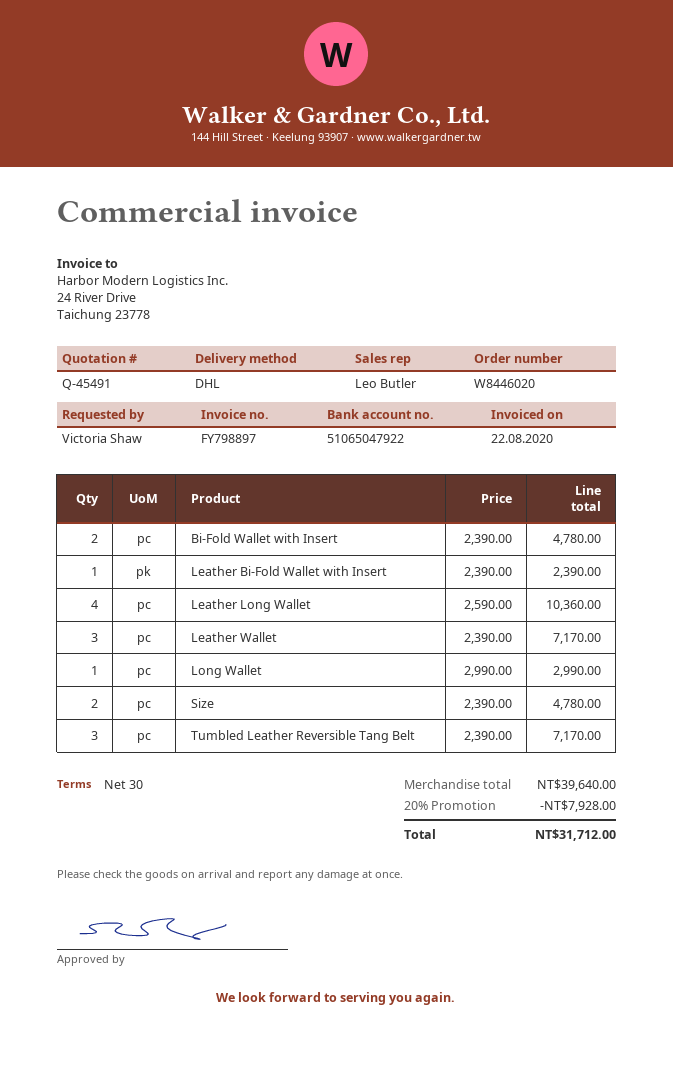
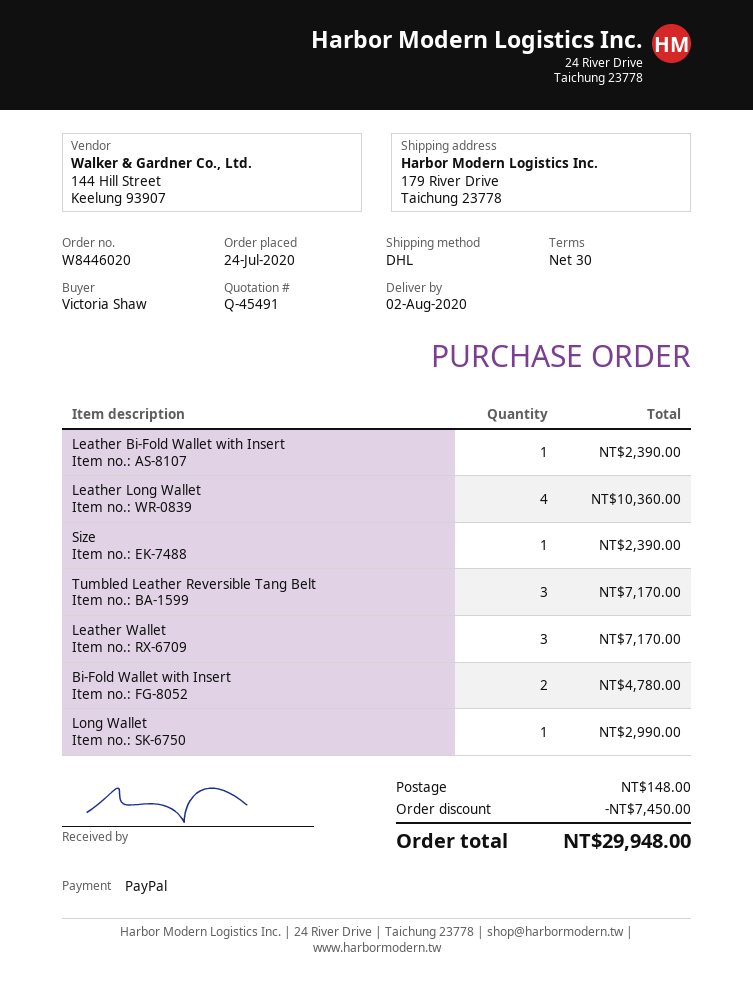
Size: 2 for 4780.00 -> 1 for 2390.00
discount: 7928.00 -> 7450.00
shipping: none -> 148.00
total: 31712.00 -> 29948.00

